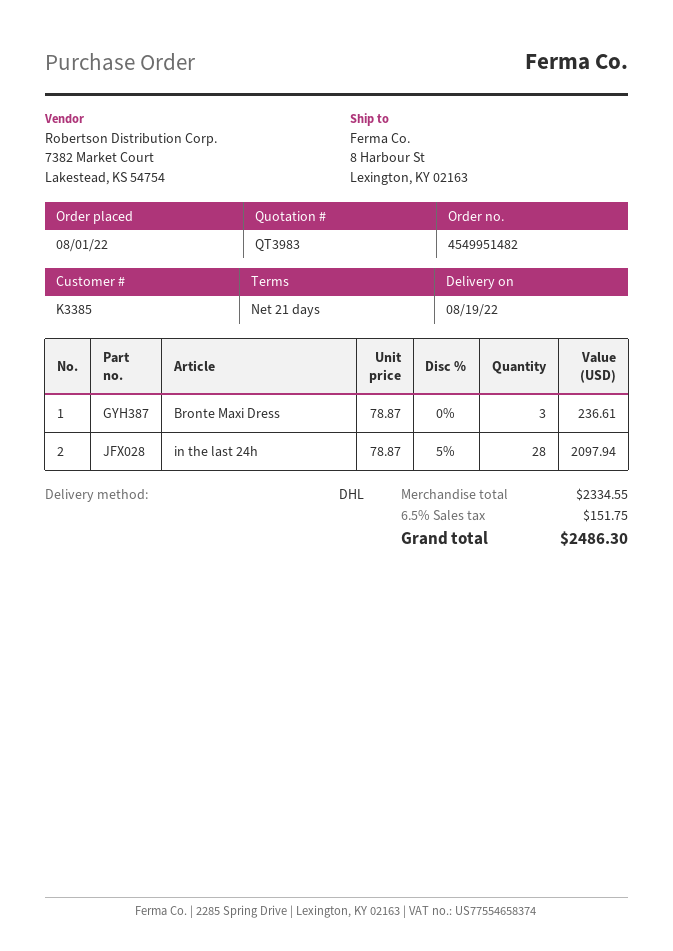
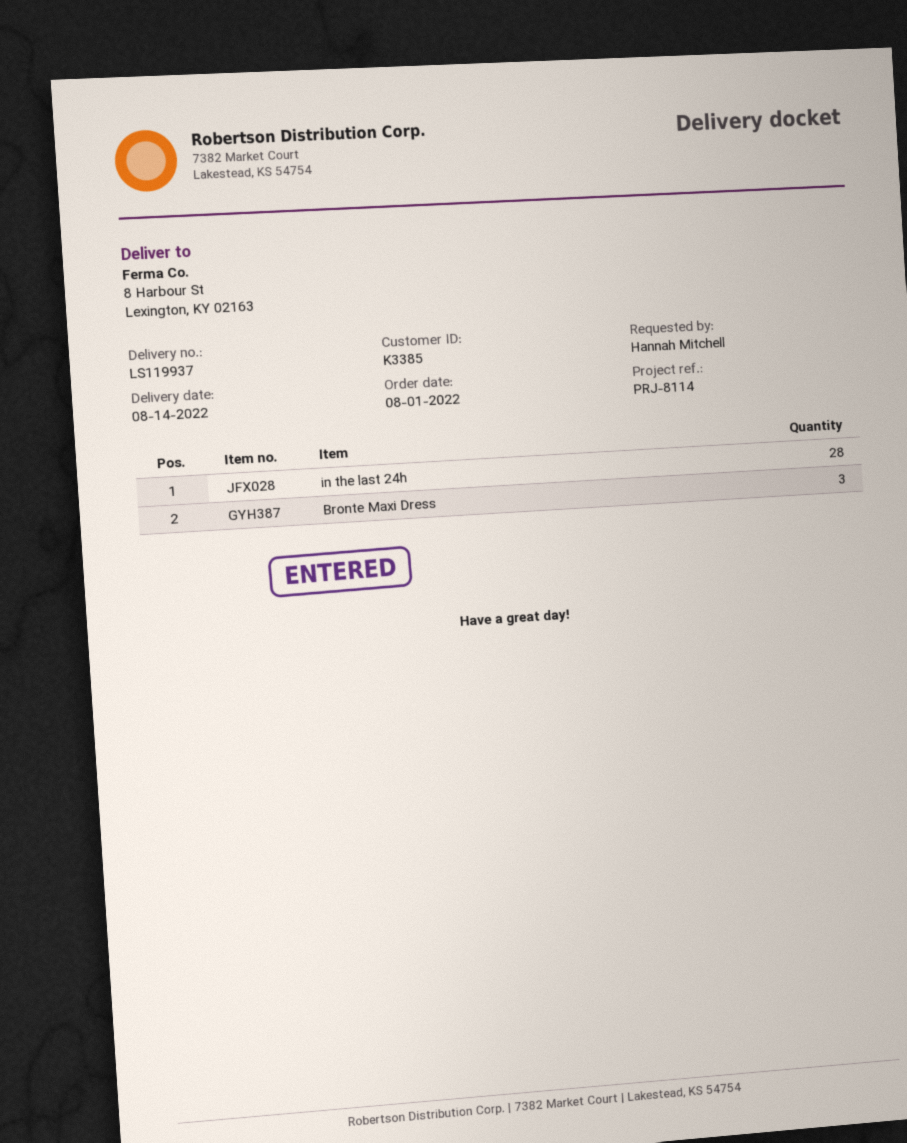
delivery date: 2022-08-19 -> 2022-08-14

